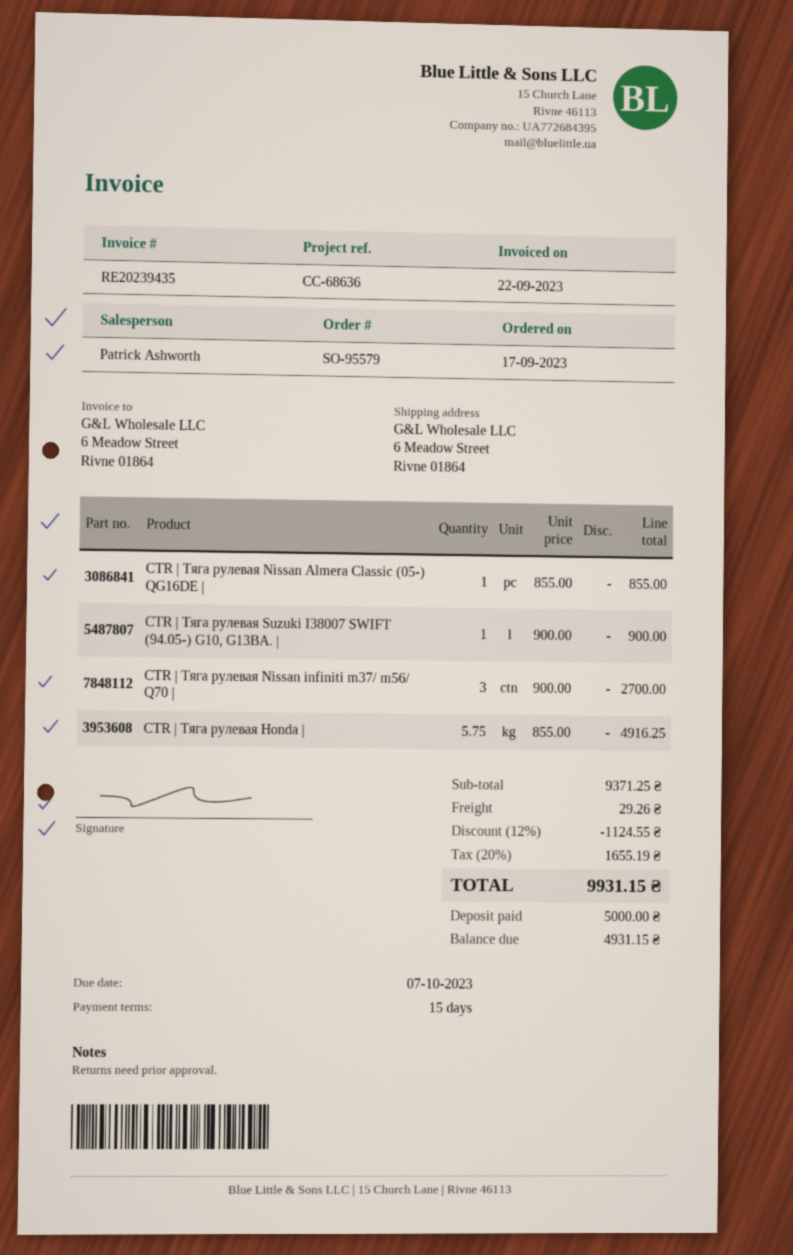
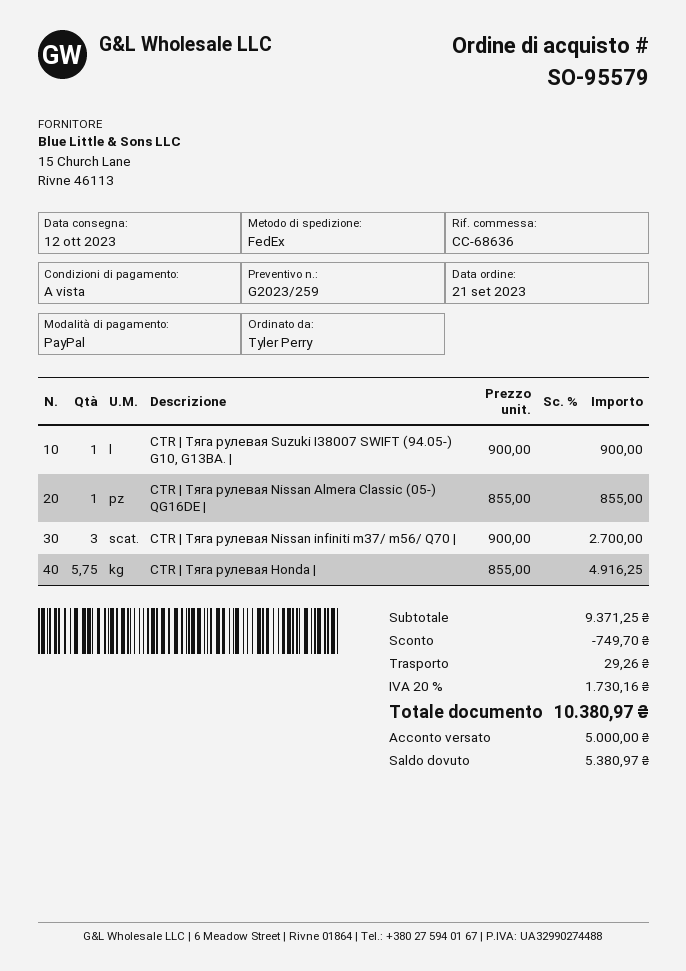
order date: 2023-09-17 -> 2023-09-21
payment terms: 15 days -> on receipt
discount: 1124.55 -> 749.70
tax: 20% = 1655.19 -> 20% = 1730.16
total: 9931.15 -> 10380.97
balance: 4931.15 -> 5380.97

